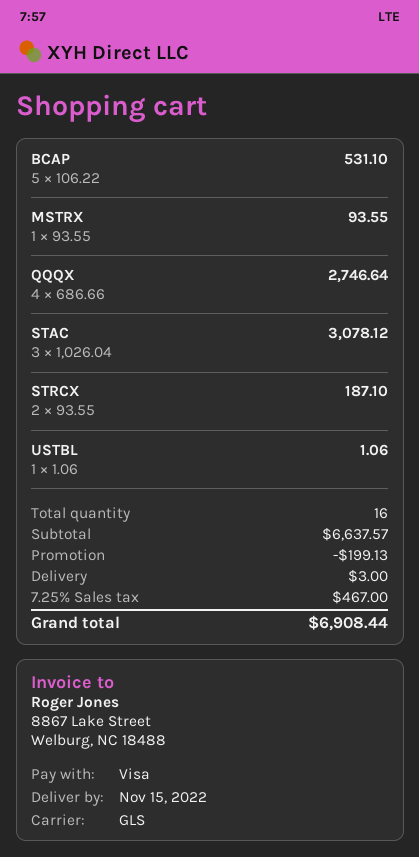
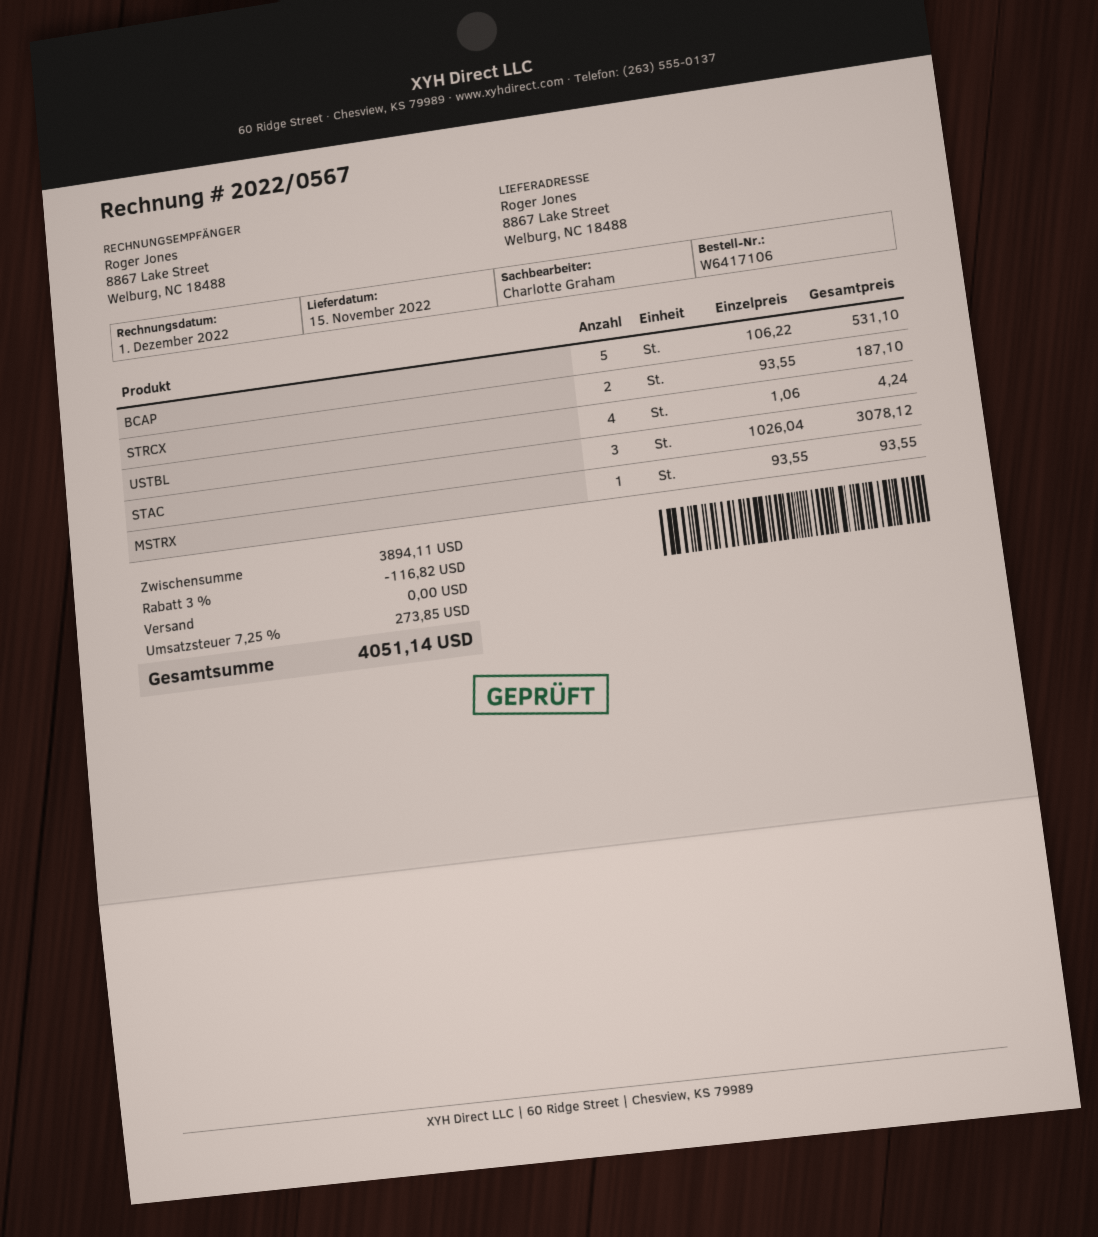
QQQX: 4 x 686.66 = 2746.64 -> none
USTBL: 1 x 1.06 = 1.06 -> 4 x 1.06 = 4.24
subtotal: 6637.57 -> 3894.11
discount: 199.13 -> 116.82
shipping: 3.00 -> 0.00
tax: 7.25% = 467.00 -> 7.25% = 273.85
total: 6908.44 -> 4051.14

